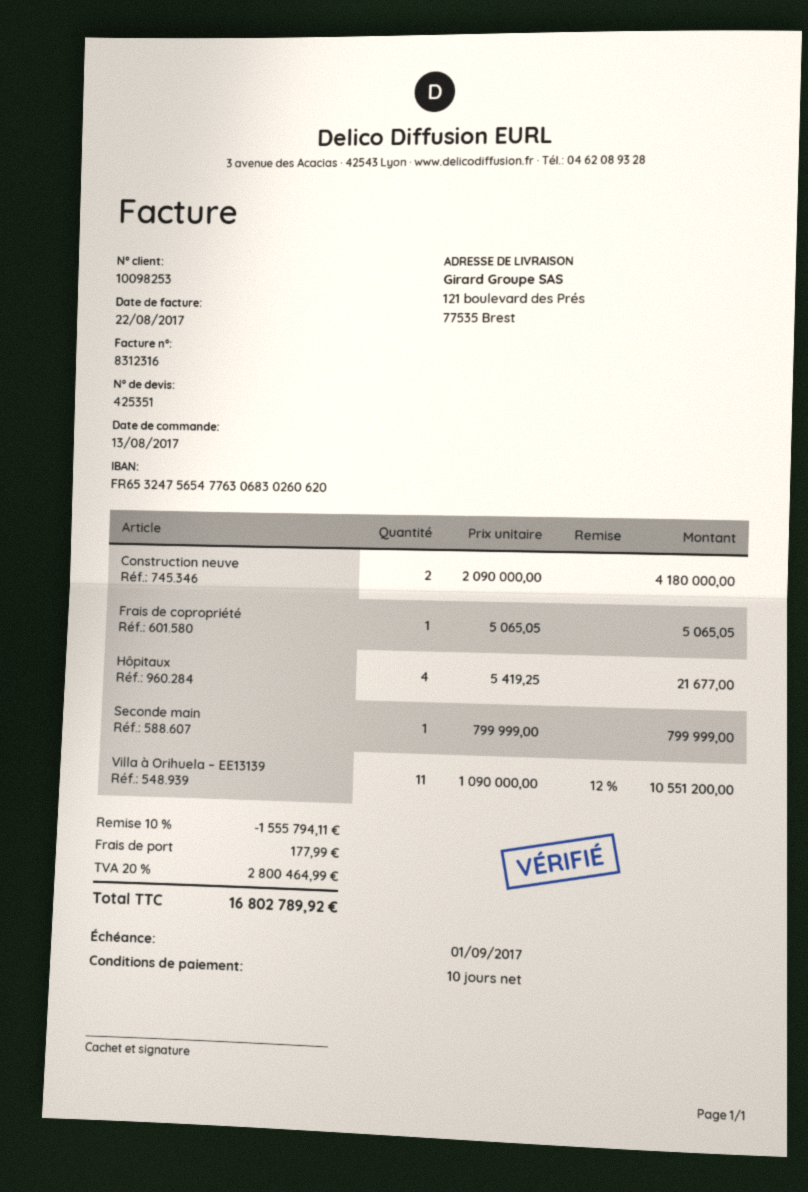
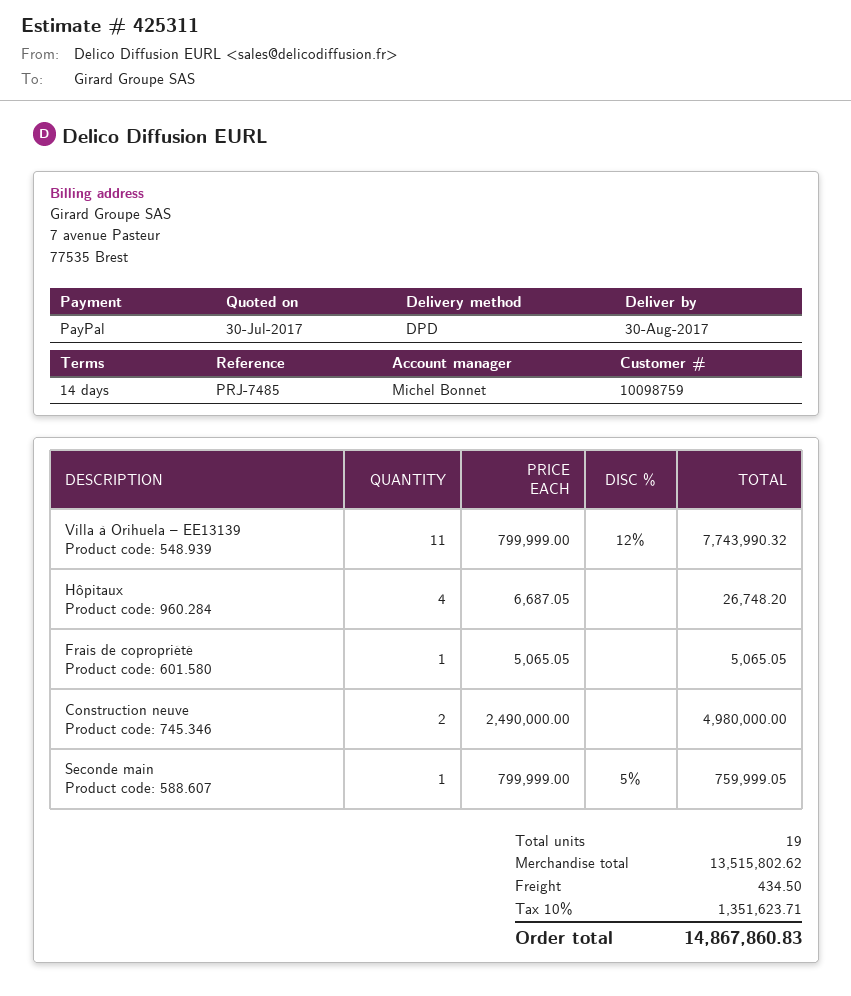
quote number: 425351 -> 425311
payment terms: 10 days -> 14 days
customer number: 10098253 -> 10098759
Construction neuve: 2 x 2090000.00 = 4180000.00 -> 2 x 2490000.00 = 4980000.00
Hôpitaux: 4 x 5419.25 = 21677.00 -> 4 x 6687.05 = 26748.20
Seconde main: 1 x 799999.00 = 799999.00 -> 1 x 799999.00 - 5% = 759999.05
Villa à Orihuela – EE13139: 11 x 1090000.00 - 12% = 10551200.00 -> 11 x 799999.00 - 12% = 7743990.32
discount: 10% = 1555794.11 -> none
shipping: 177.99 -> 434.50
tax: 20% = 2800464.99 -> 10% = 1351623.71
total: 16802789.92 -> 14867860.83

